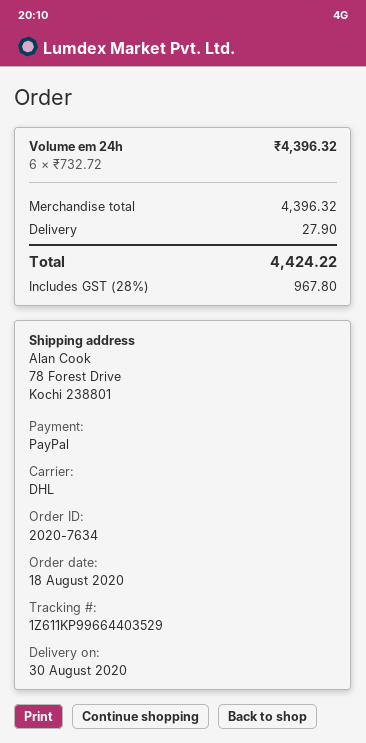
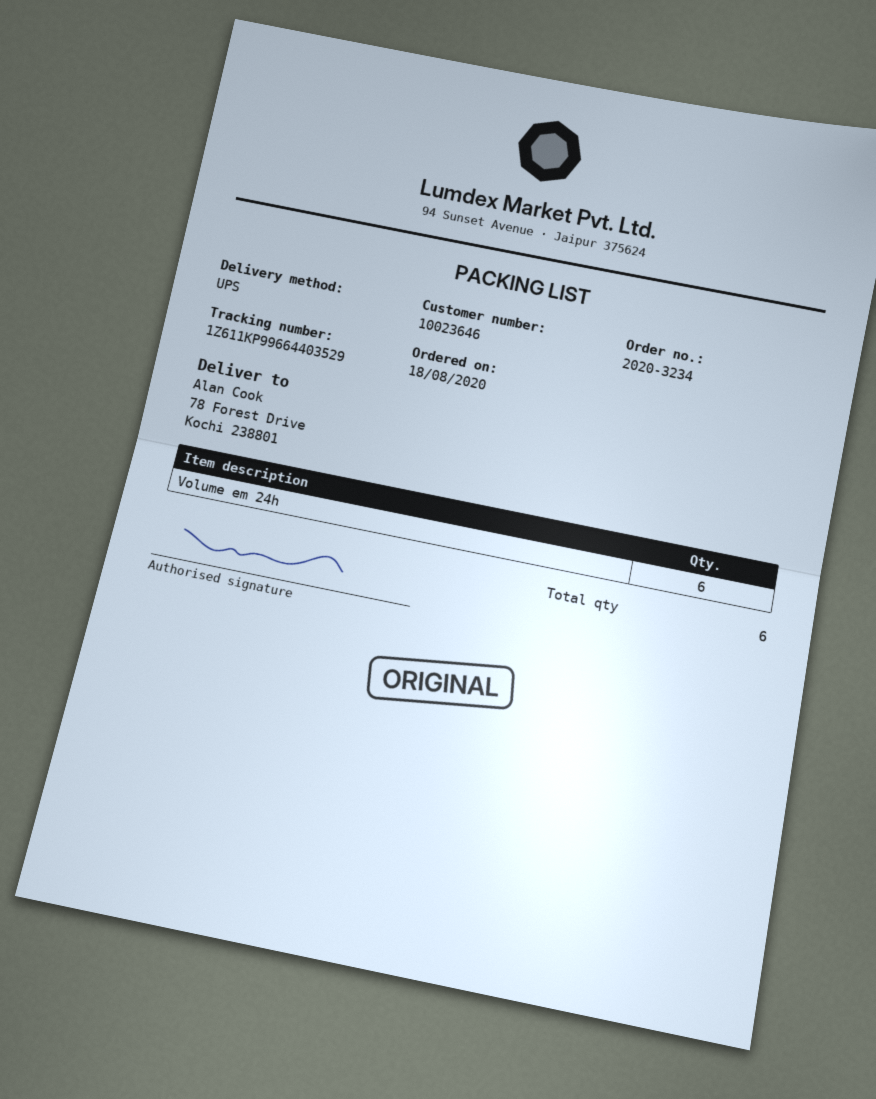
order number: 2020-7634 -> 2020-3234
shipping method: DHL -> UPS

